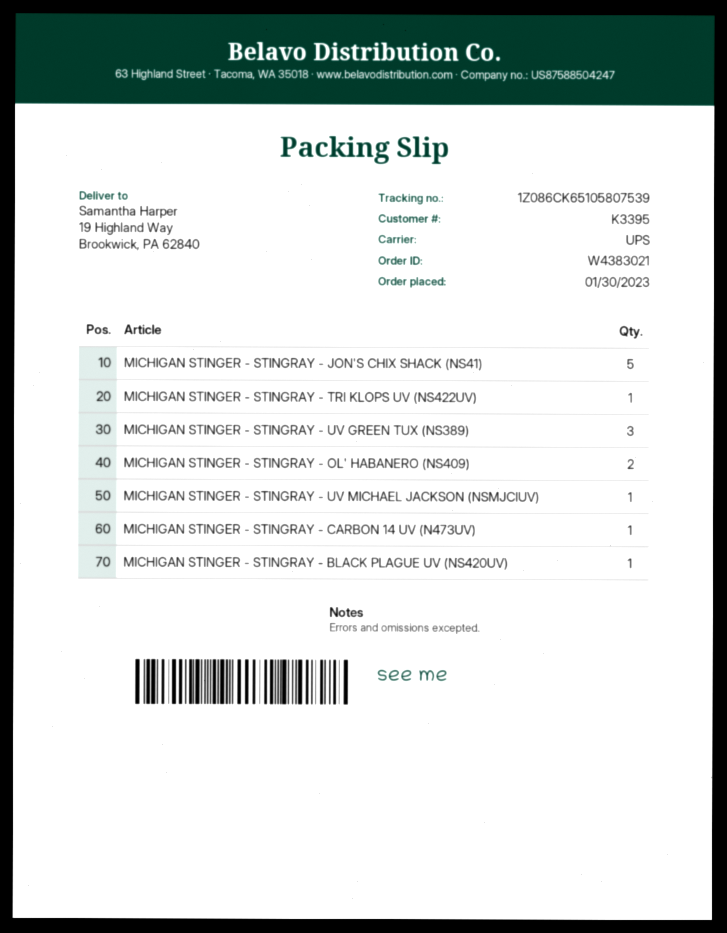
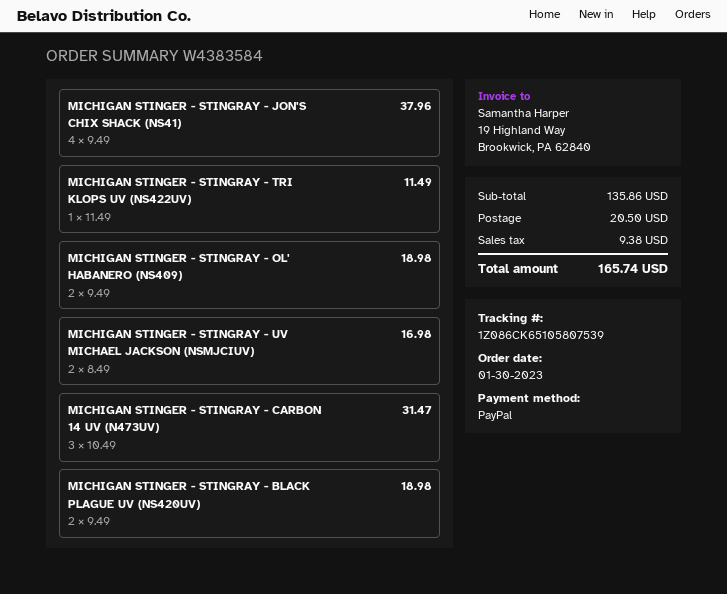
order number: W4383021 -> W4383584
MICHIGAN STINGER - STINGRAY - JON'S CHIX SHACK (NS41): 5 -> 4
MICHIGAN STINGER - STINGRAY - UV GREEN TUX (NS389): 3 -> none
MICHIGAN STINGER - STINGRAY - UV MICHAEL JACKSON (NSMJCIUV): 1 -> 2
MICHIGAN STINGER - STINGRAY - CARBON 14 UV (N473UV): 1 -> 3
MICHIGAN STINGER - STINGRAY - BLACK PLAGUE UV (NS420UV): 1 -> 2

